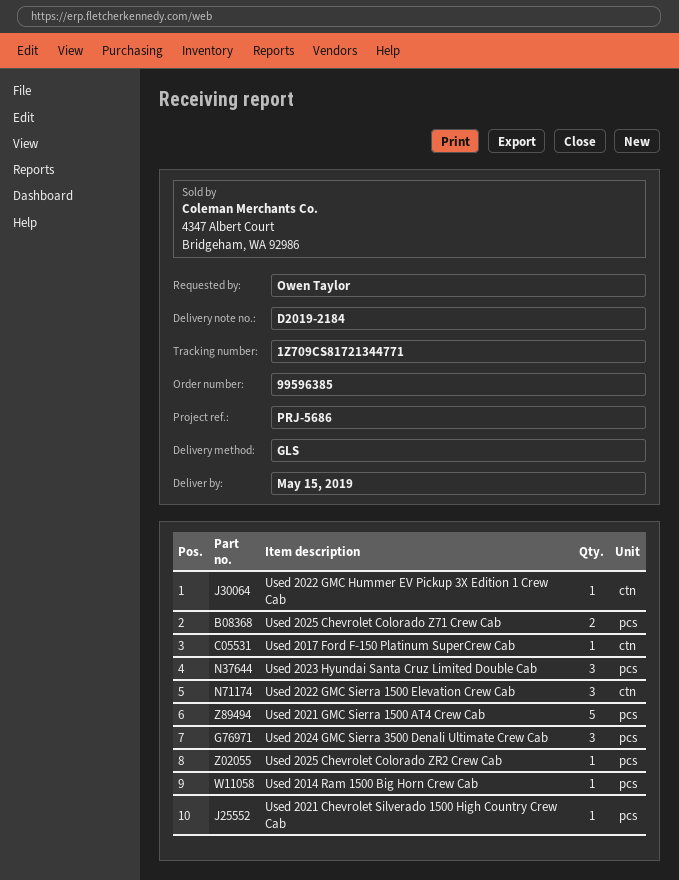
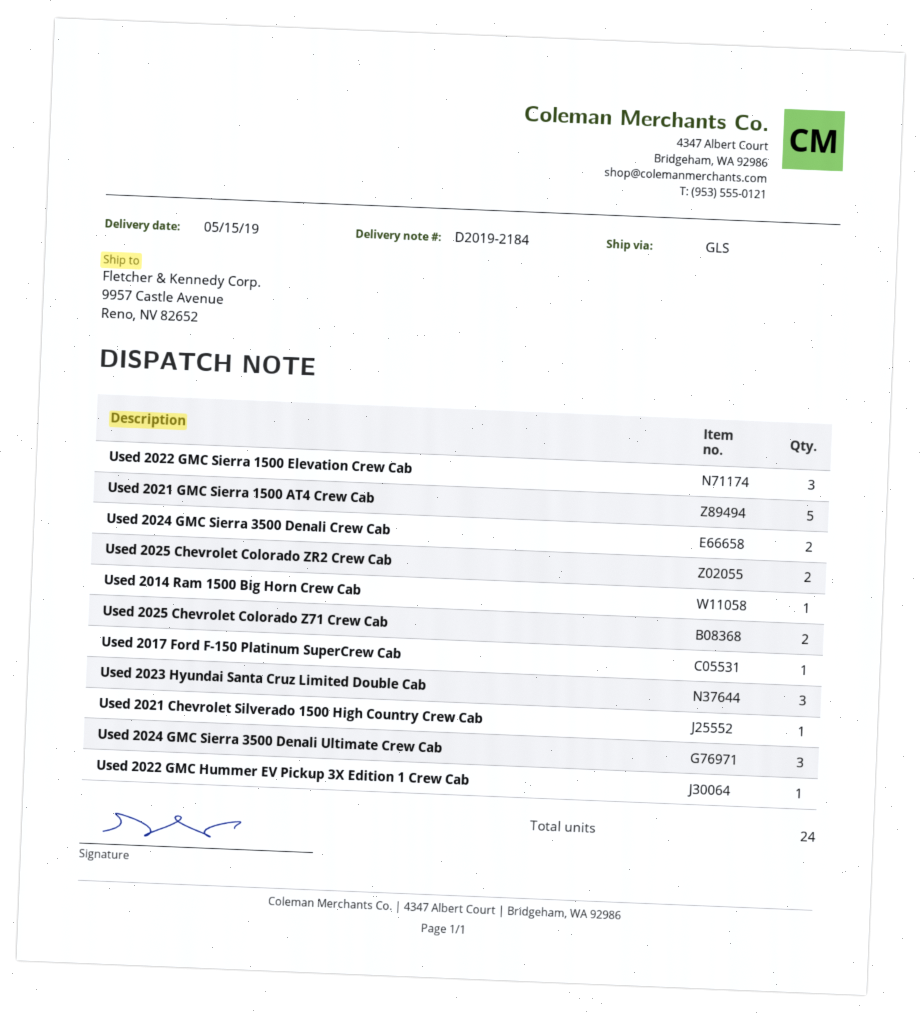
Used 2025 Chevrolet Colorado ZR2 Crew Cab: 1 -> 2
Used 2024 GMC Sierra 3500 Denali Crew Cab: none -> 2

